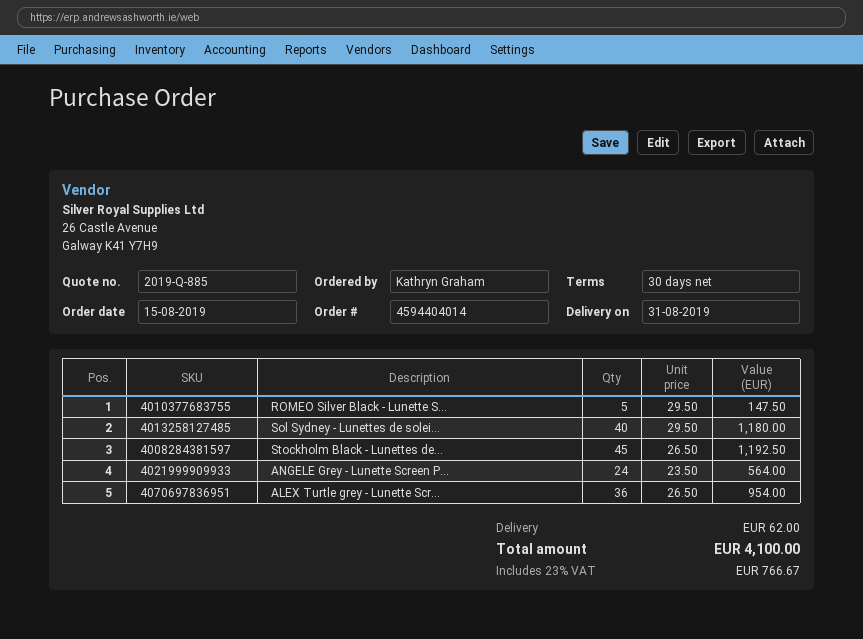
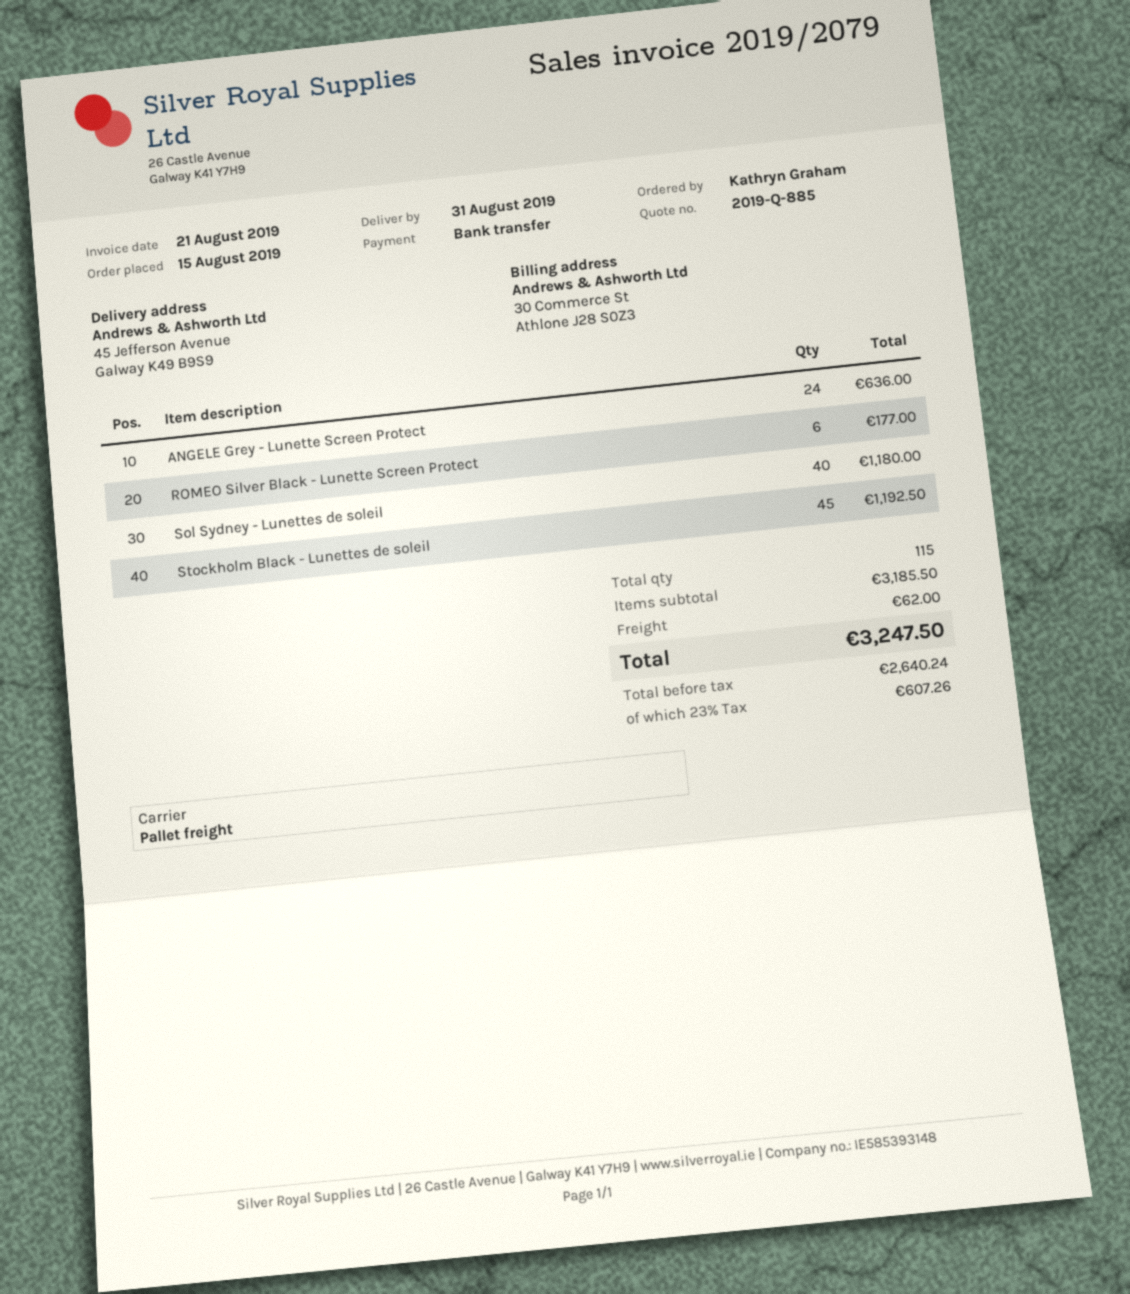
ROMEO Silver Black - Lunette S...: 5 for 147.50 -> 6 for 177.00
ANGELE Grey - Lunette Screen P...: 24 for 564.00 -> 24 for 636.00
ALEX Turtle grey - Lunette Scr...: 36 for 954.00 -> none
tax: 23% = 766.67 -> 23% = 607.26
total: 4100.00 -> 3247.50

